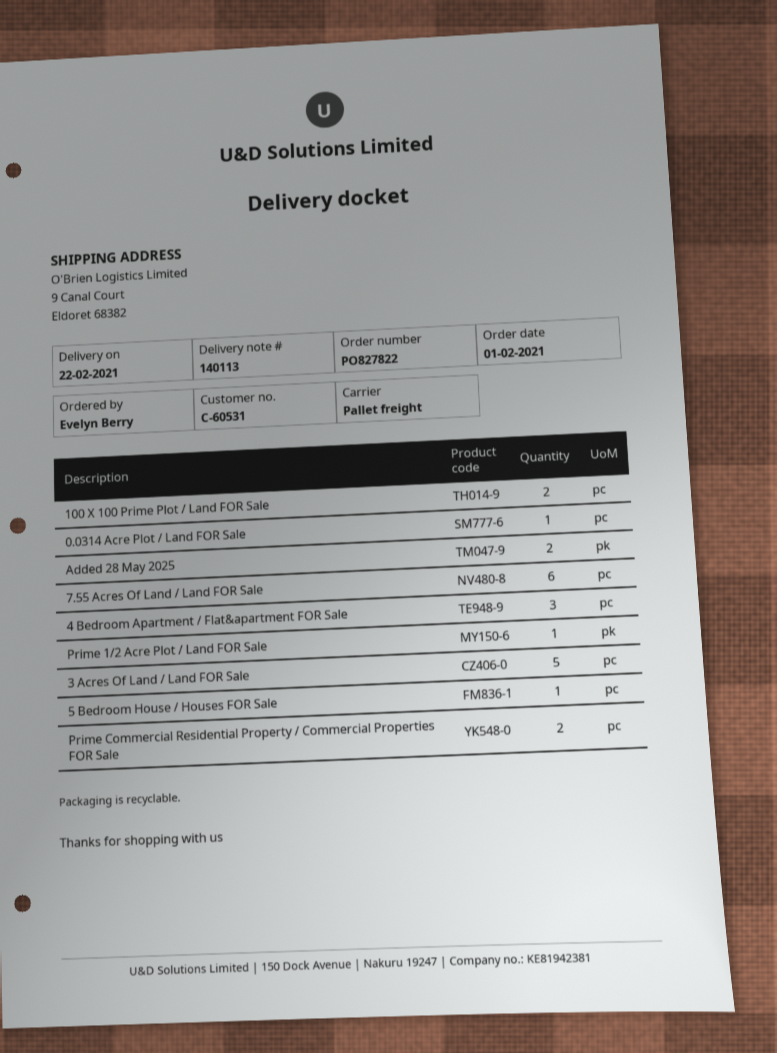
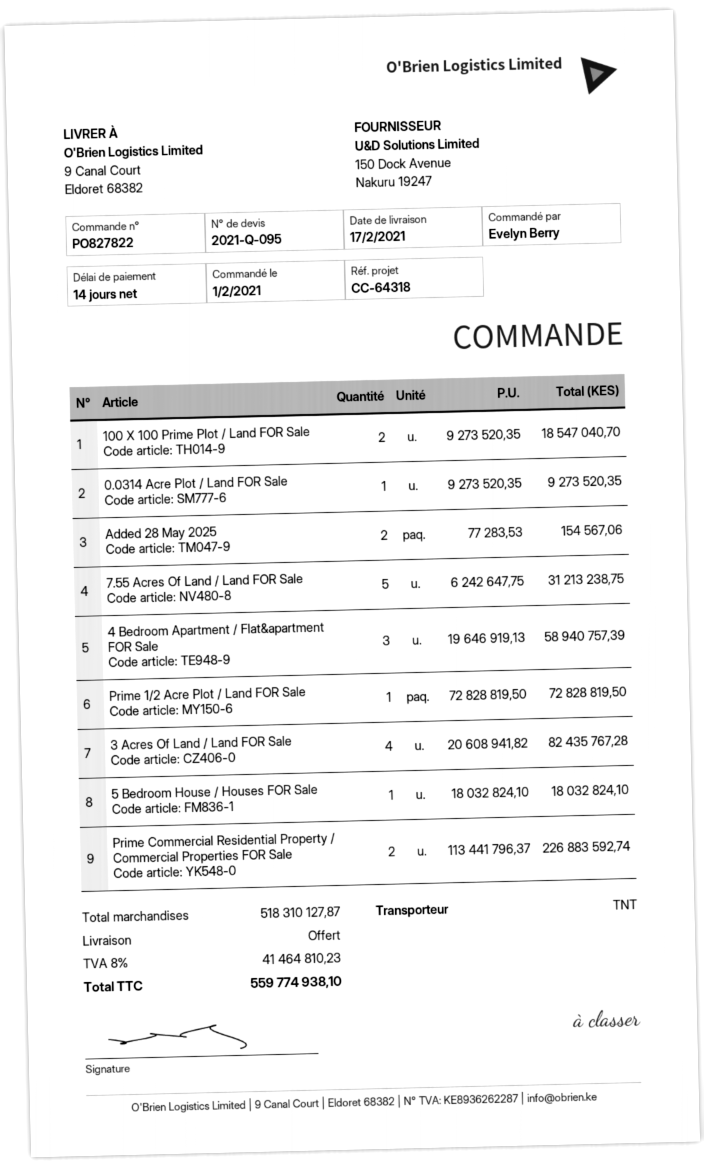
delivery date: 2021-02-22 -> 2021-02-17
shipping method: pallet freight -> TNT
7.55 Acres Of Land / Land FOR Sale: 6 -> 5
3 Acres Of Land / Land FOR Sale: 5 -> 4

